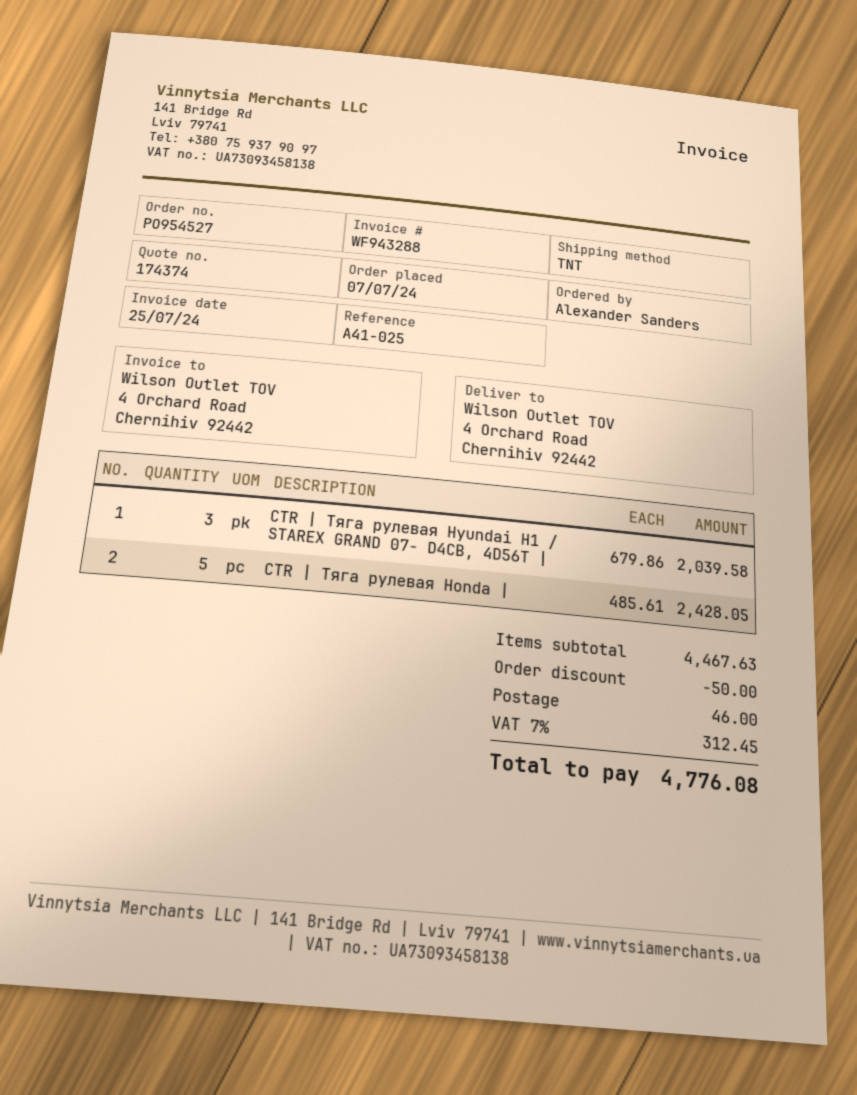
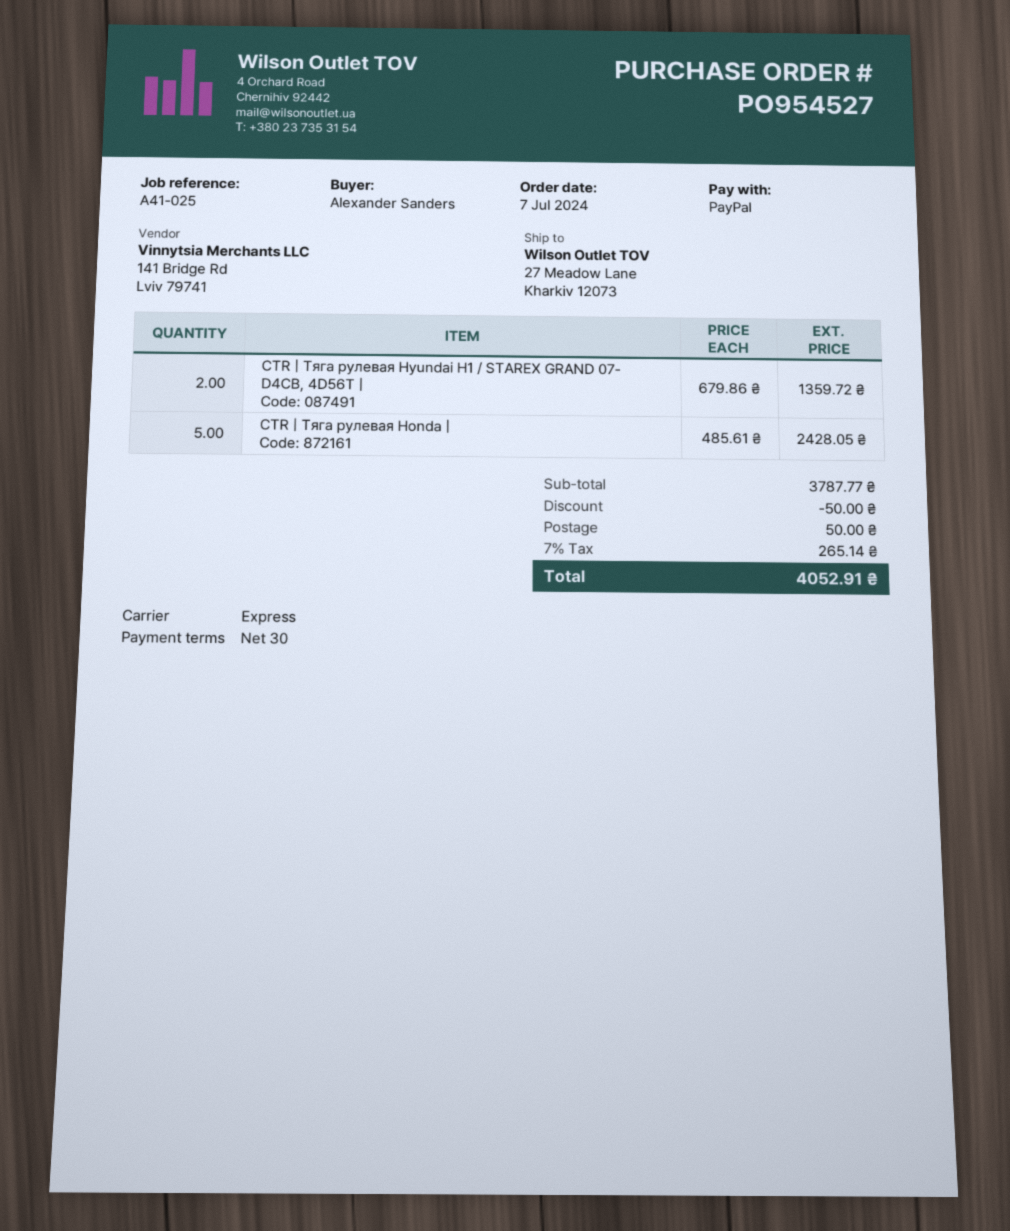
shipping method: TNT -> express
ship to: 4 Orchard Road, Chernihiv 92442 -> 27 Meadow Lane, Kharkiv 12073
CTR | Тяга рулевая Hyundai H1 / STAREX GRAND 07- D4CB, 4D56T |: 3 x 679.86 = 2039.58 -> 2 x 679.86 = 1359.72
subtotal: 4467.63 -> 3787.77
shipping: 46.00 -> 50.00
tax: 7% = 312.45 -> 7% = 265.14
total: 4776.08 -> 4052.91

